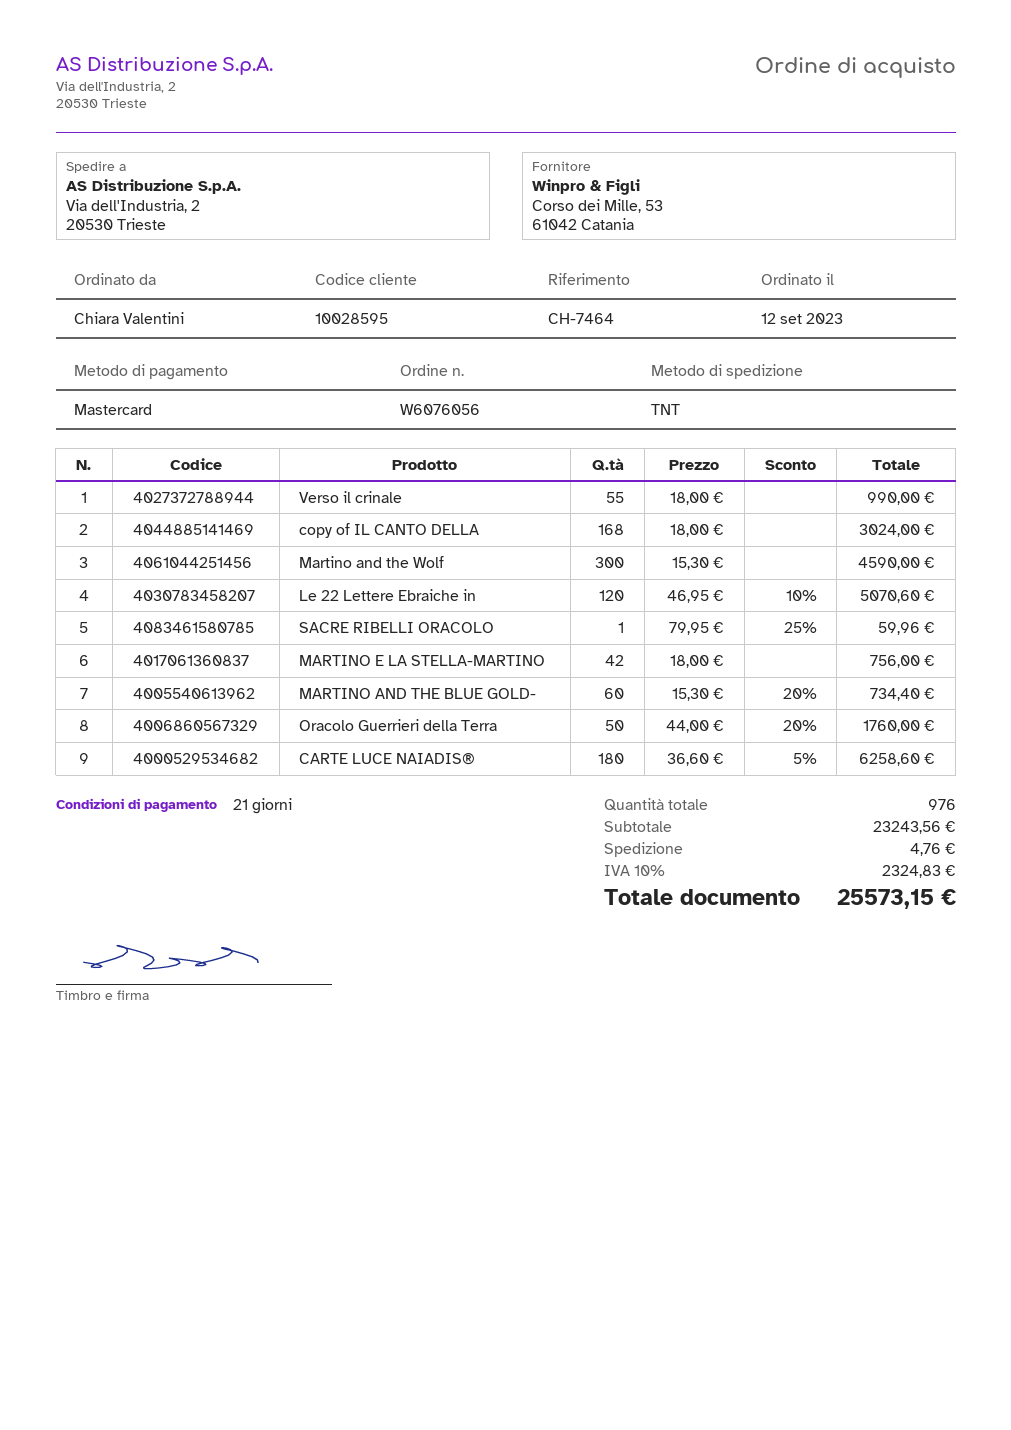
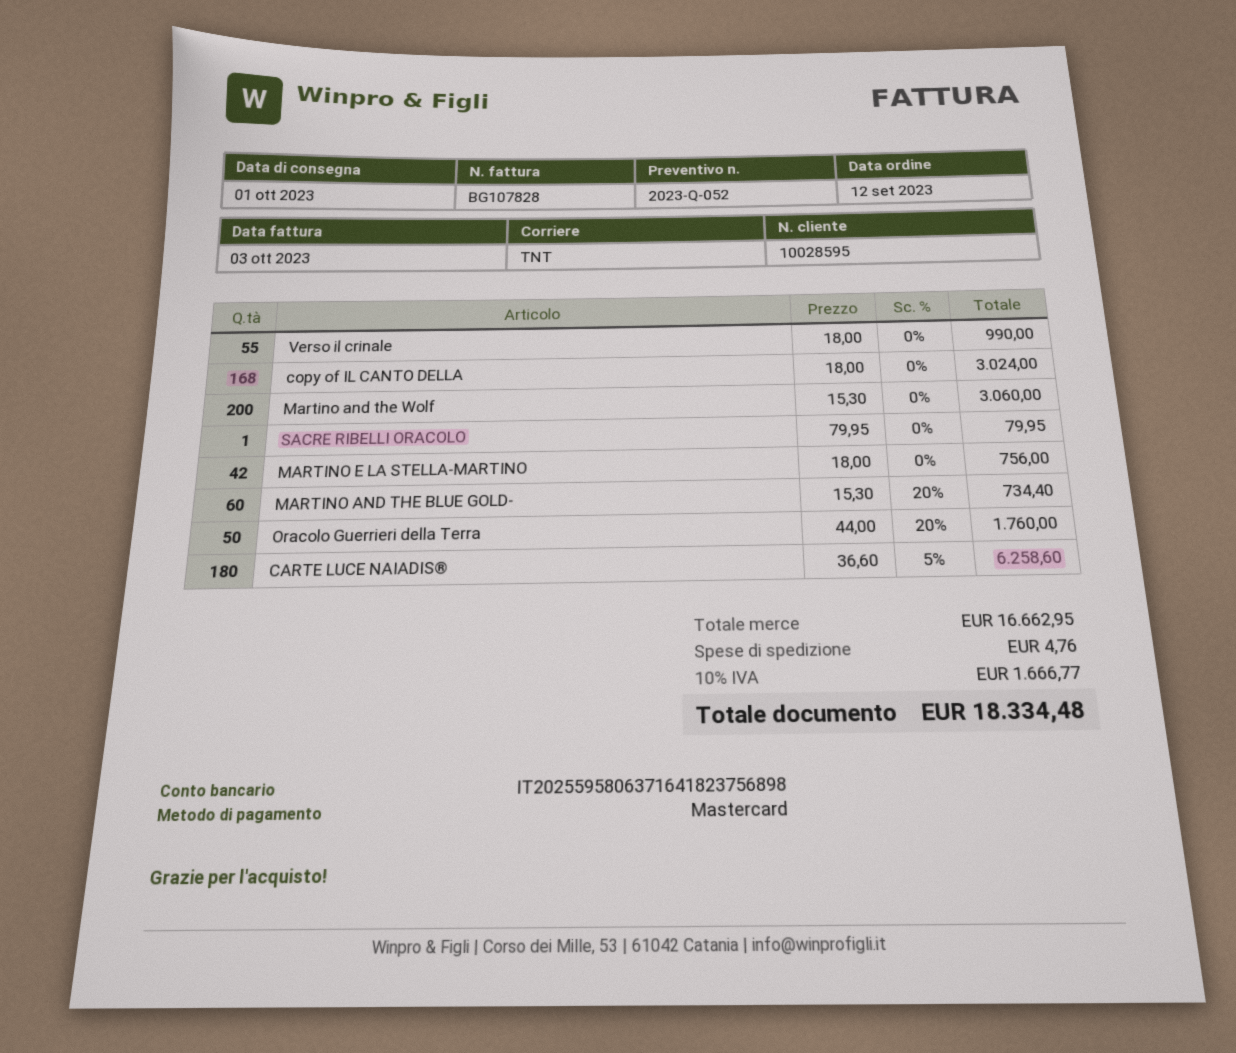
Martino and the Wolf: 300 x 15.30 = 4590.00 -> 200 x 15.30 = 3060.00
Le 22 Lettere Ebraiche in: 120 x 46.95 - 10% = 5070.60 -> none
SACRE RIBELLI ORACOLO: 1 x 79.95 - 25% = 59.96 -> 1 x 79.95 = 79.95
subtotal: 23243.56 -> 16662.95
tax: 10% = 2324.83 -> 10% = 1666.77
total: 25573.15 -> 18334.48

